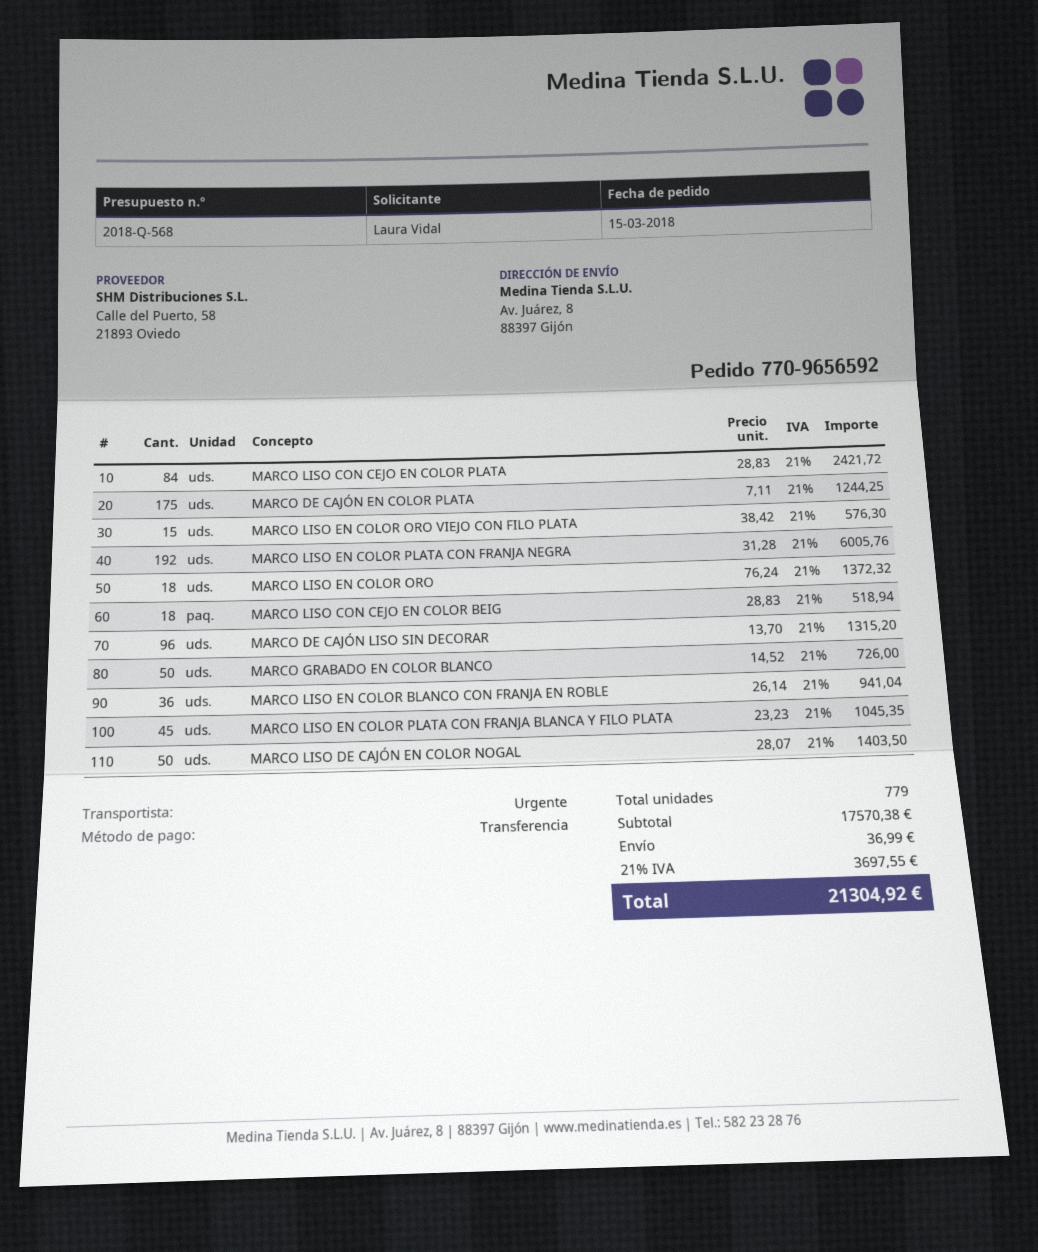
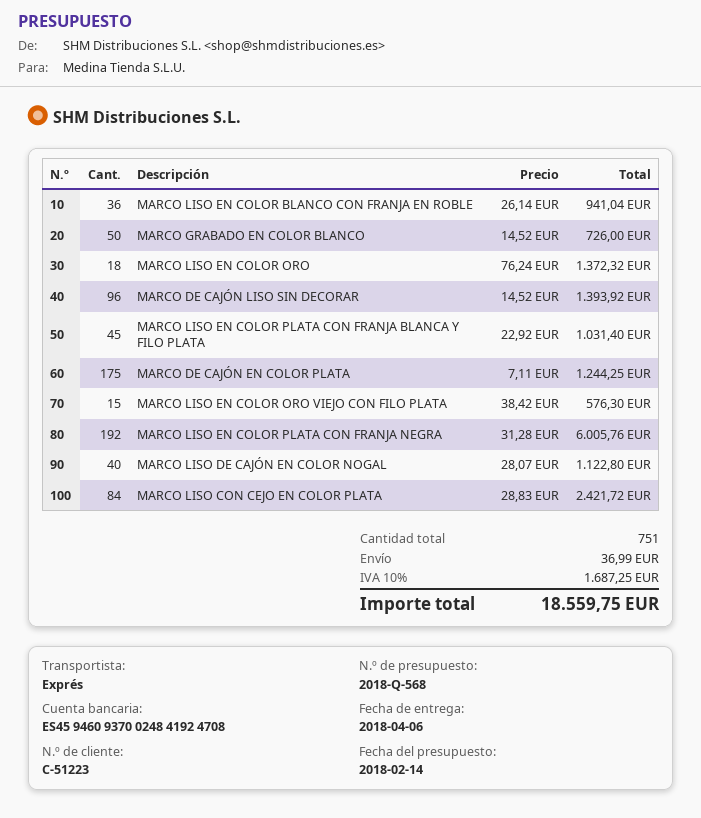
MARCO LISO CON CEJO EN COLOR BEIG: 18 x 28.83 = 518.94 -> none
MARCO DE CAJÓN LISO SIN DECORAR: 96 x 13.70 = 1315.20 -> 96 x 14.52 = 1393.92
MARCO LISO EN COLOR PLATA CON FRANJA BLANCA Y FILO PLATA: 45 x 23.23 = 1045.35 -> 45 x 22.92 = 1031.40
MARCO LISO DE CAJÓN EN COLOR NOGAL: 50 x 28.07 = 1403.50 -> 40 x 28.07 = 1122.80
total quantity: 779 -> 751
tax: 21% = 3697.55 -> 10% = 1687.25
total: 21304.92 -> 18559.75

